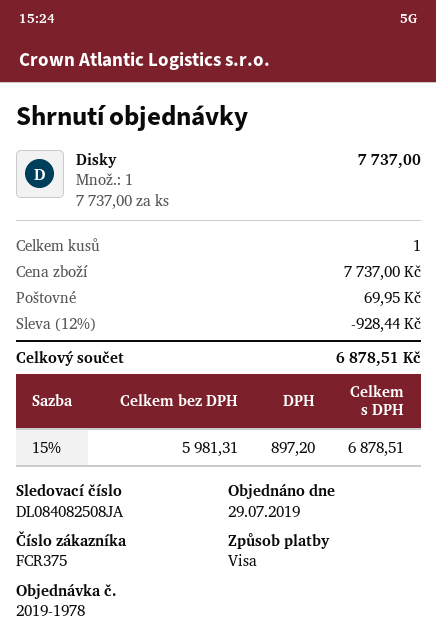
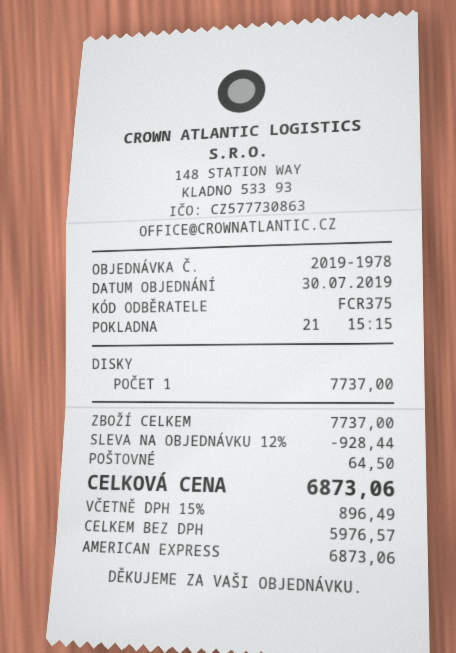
order date: 2019-07-29 -> 2019-07-30
payment method: Visa -> American Express
shipping: 69.95 -> 64.50
net: 5981.31 -> 5976.57
tax: 15% = 897.20 -> 15% = 896.49
total: 6878.51 -> 6873.06

